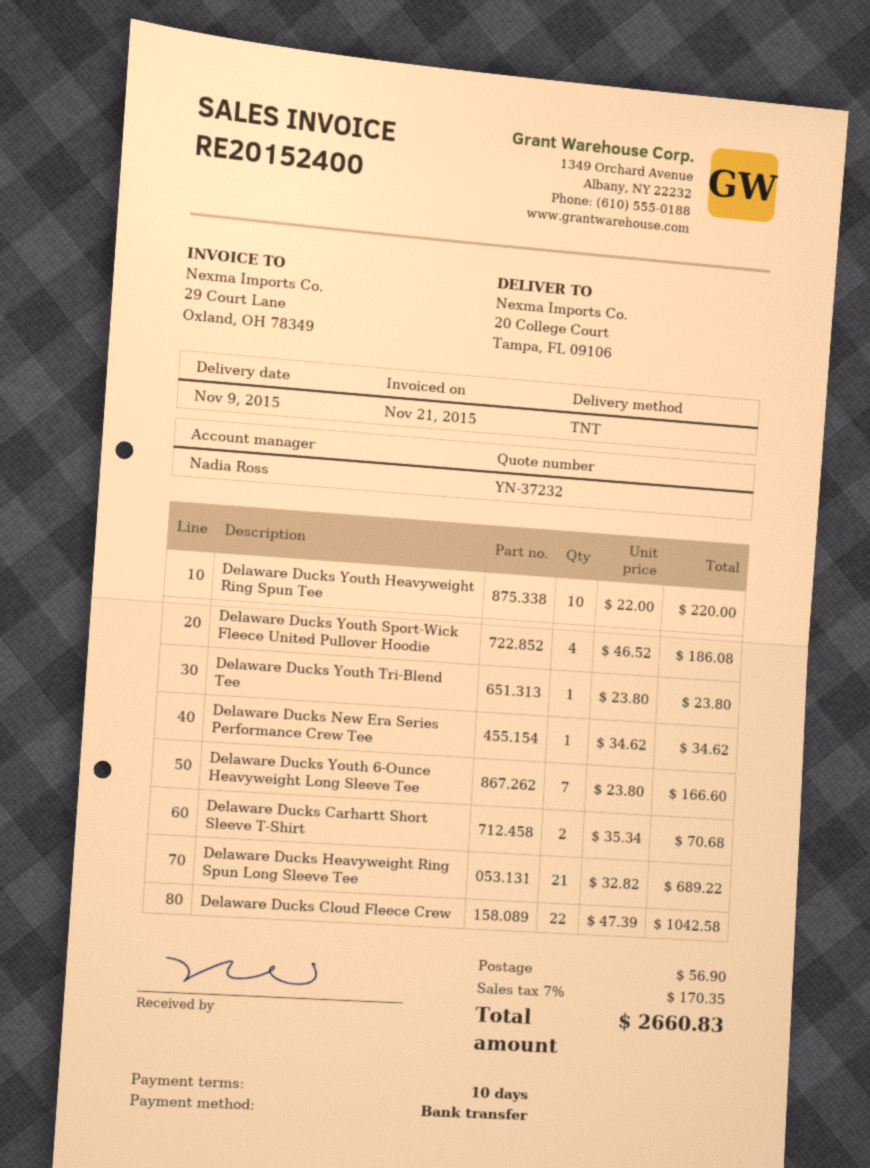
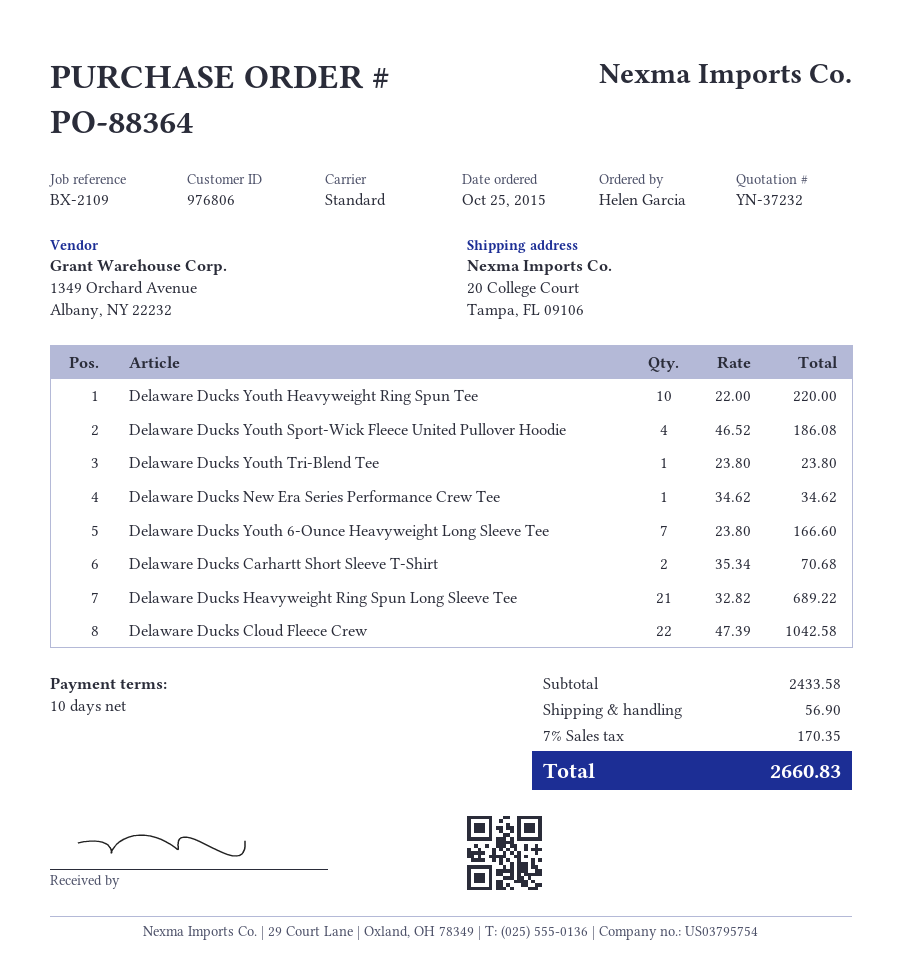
shipping method: TNT -> standard

